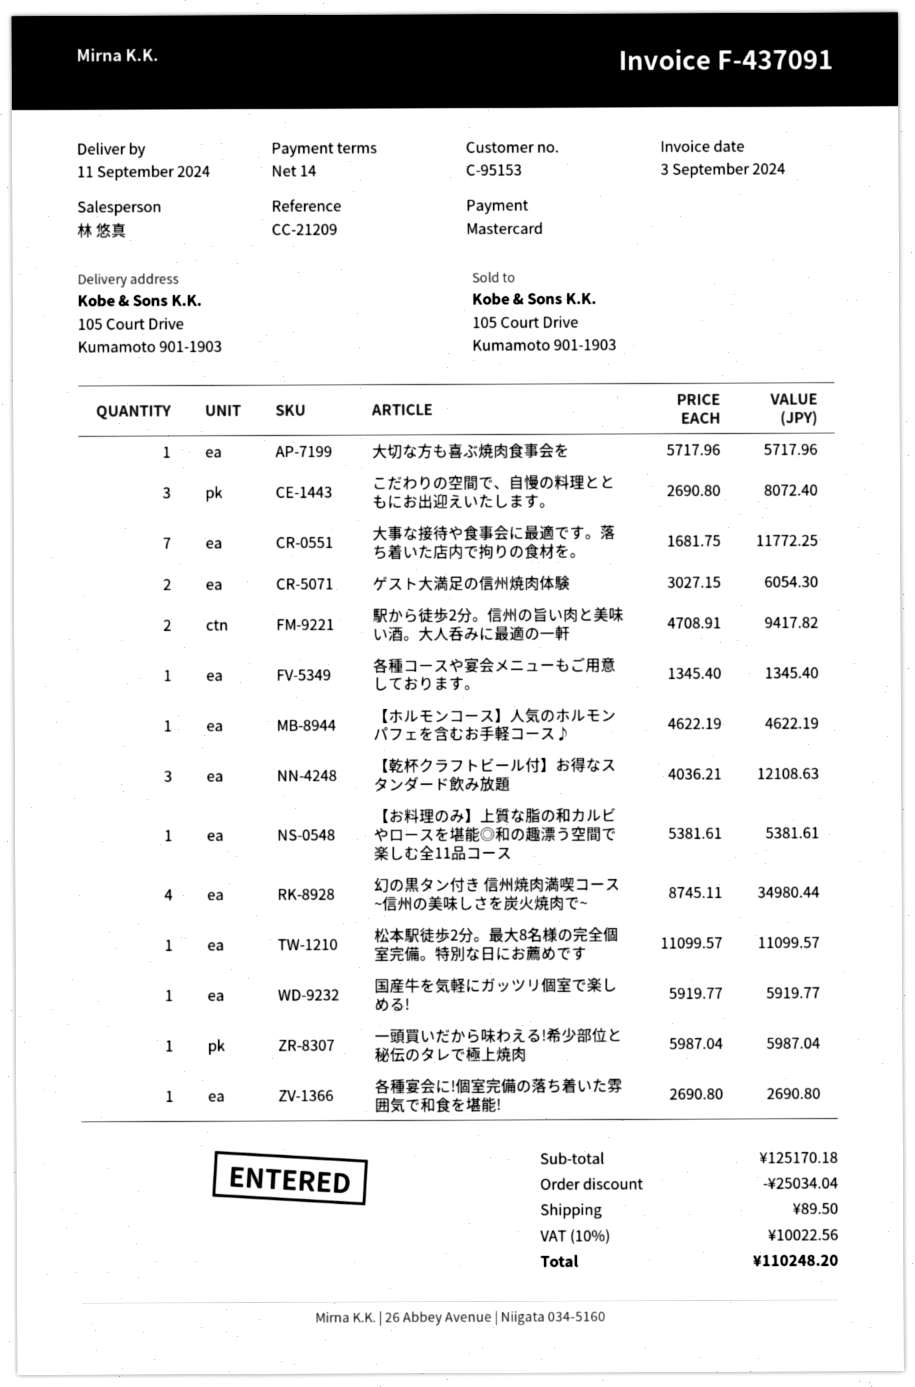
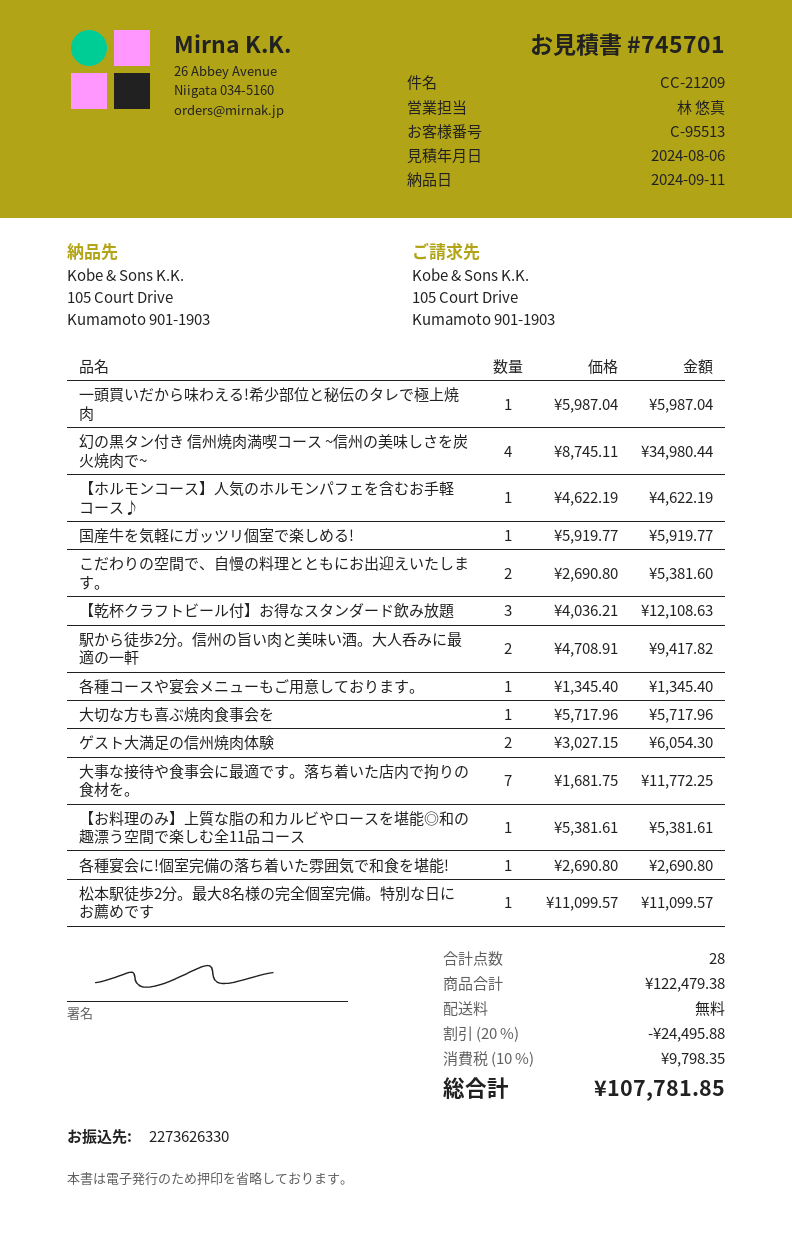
customer number: C-95153 -> C-95513
こだわりの空間で、自慢の料理とともにお出迎えいたします。: 3 x 2690.80 = 8072.40 -> 2 x 2690.80 = 5381.60
subtotal: 125170.18 -> 122479.38
discount: 25034.04 -> 24495.88
shipping: 89.50 -> 0.00
tax: 10% = 10022.56 -> 10% = 9798.35
total: 110248.20 -> 107781.85

